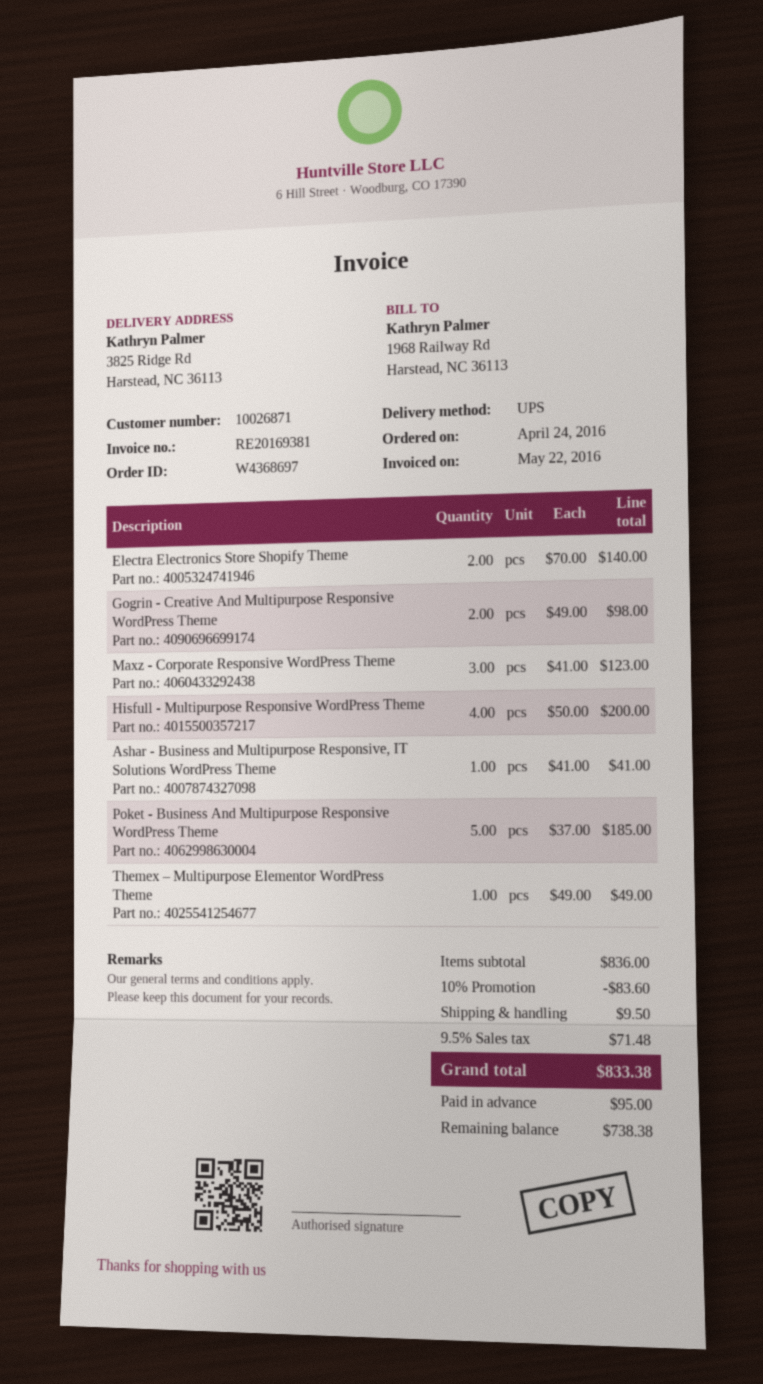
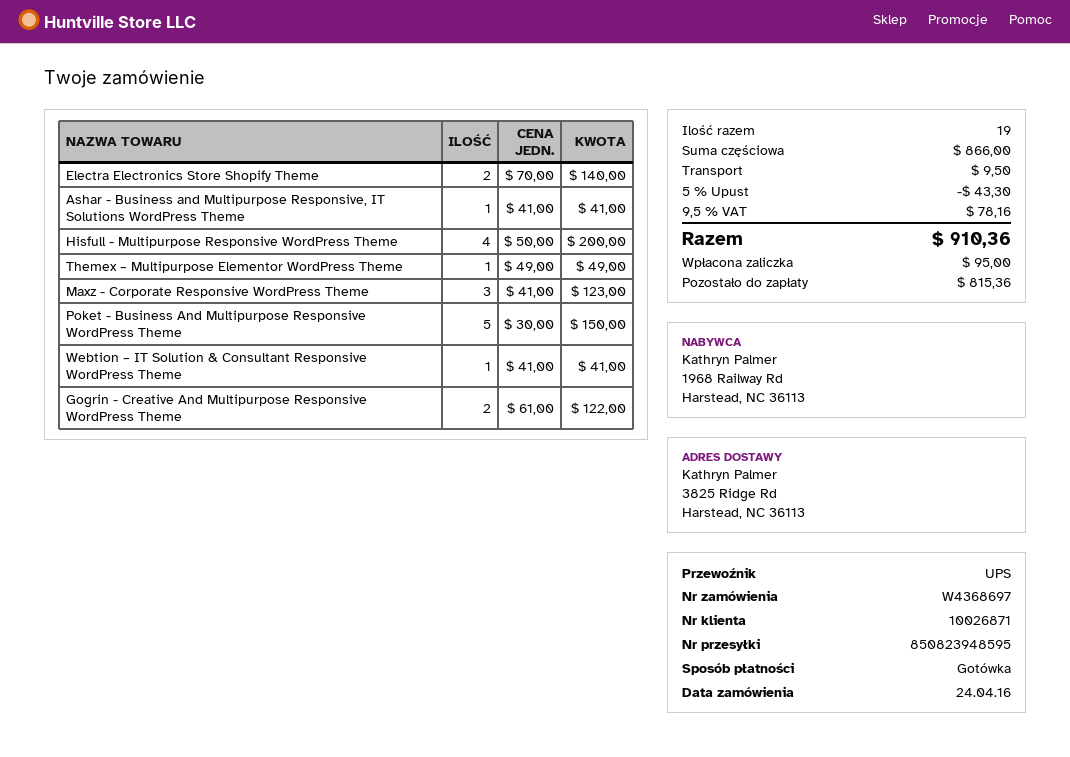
Gogrin - Creative And Multipurpose Responsive WordPress Theme: 2 x 49.00 = 98.00 -> 2 x 61.00 = 122.00
Poket - Business And Multipurpose Responsive WordPress Theme: 5 x 37.00 = 185.00 -> 5 x 30.00 = 150.00
Webtion – IT Solution & Consultant Responsive WordPress Theme: none -> 1 x 41.00 = 41.00
subtotal: 836.00 -> 866.00
discount: 10% = 83.60 -> 5% = 43.30
tax: 9.5% = 71.48 -> 9.5% = 78.16
total: 833.38 -> 910.36
balance: 738.38 -> 815.36

